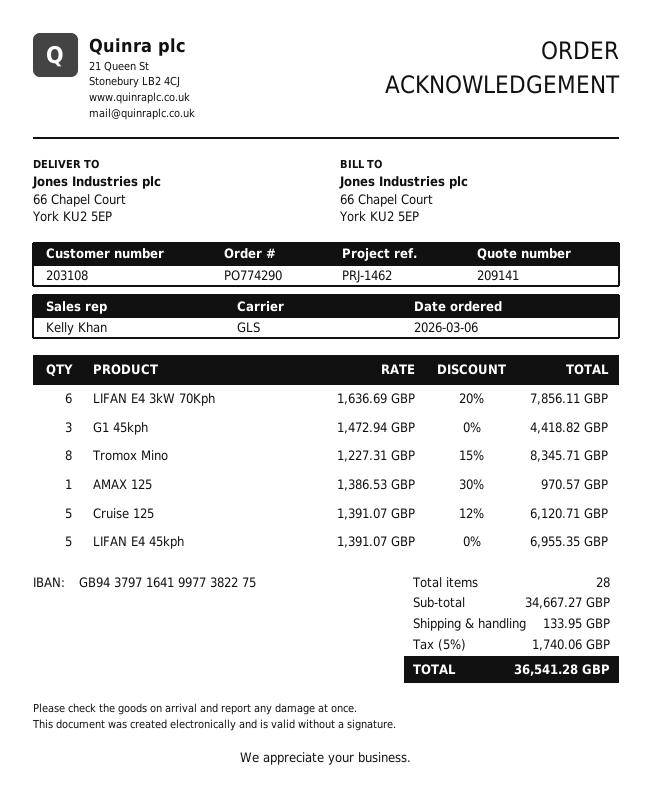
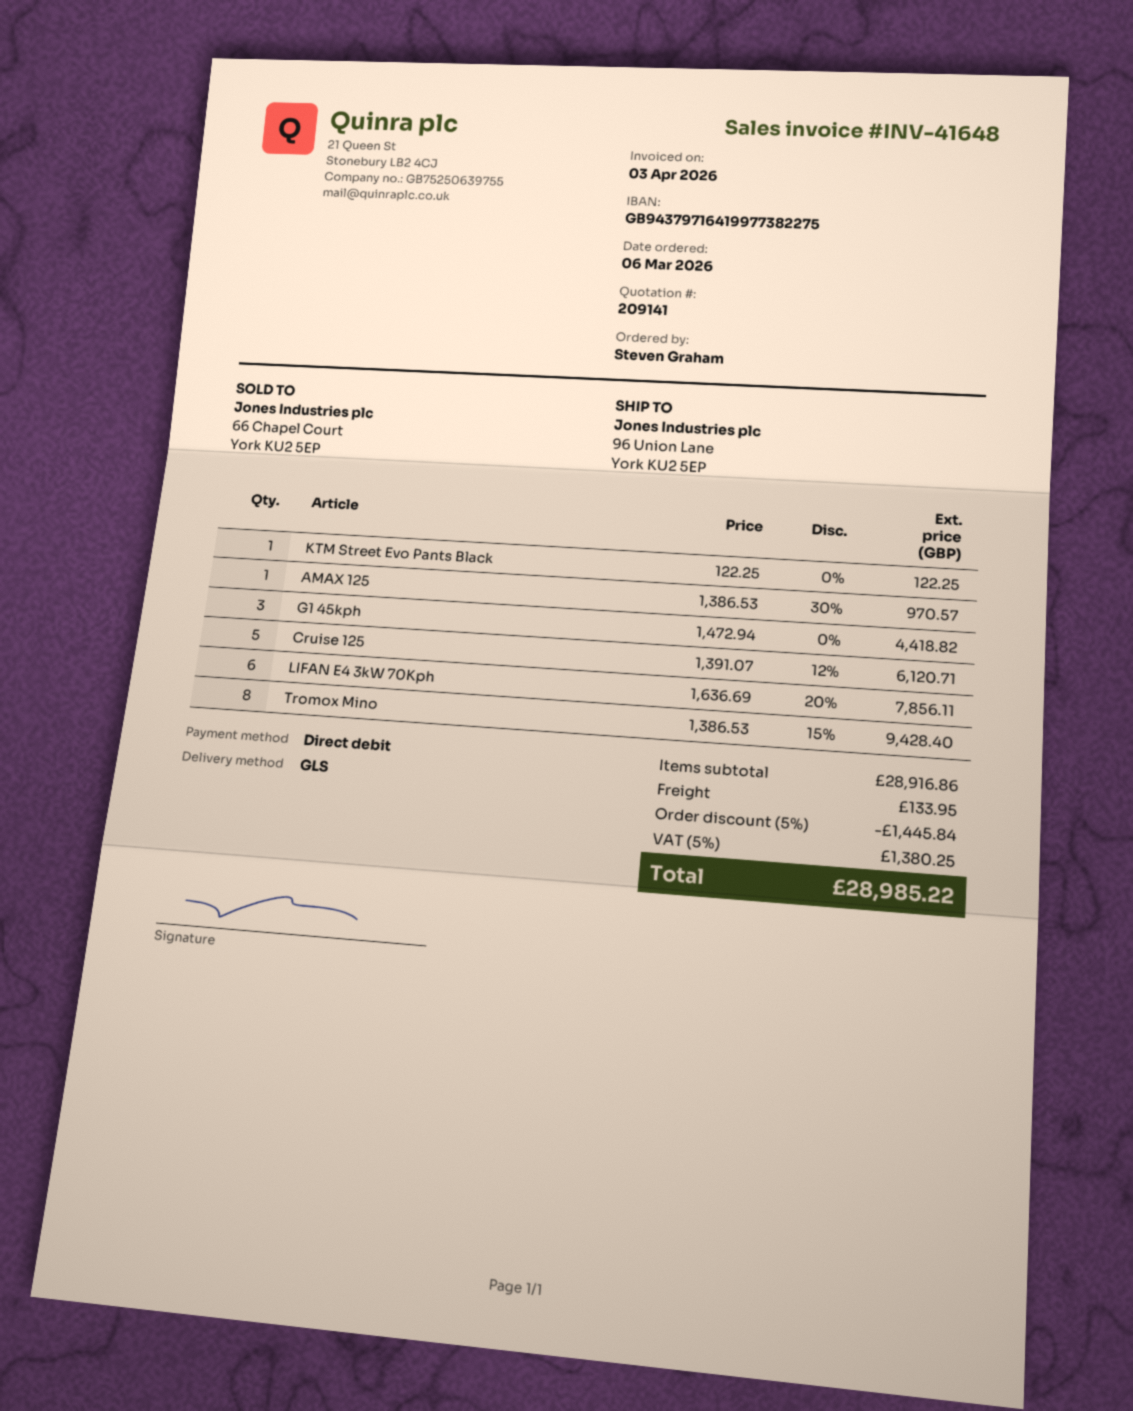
ship to: 66 Chapel Court, York KU2 5EP -> 96 Union Lane, York KU2 5EP
Tromox Mino: 8 x 1227.31 - 15% = 8345.71 -> 8 x 1386.53 - 15% = 9428.40
LIFAN E4 45kph: 5 x 1391.07 = 6955.35 -> none
KTM Street Evo Pants Black: none -> 1 x 122.25 = 122.25
subtotal: 34667.27 -> 28916.86
discount: none -> 5% = 1445.84
tax: 5% = 1740.06 -> 5% = 1380.25
total: 36541.28 -> 28985.22

